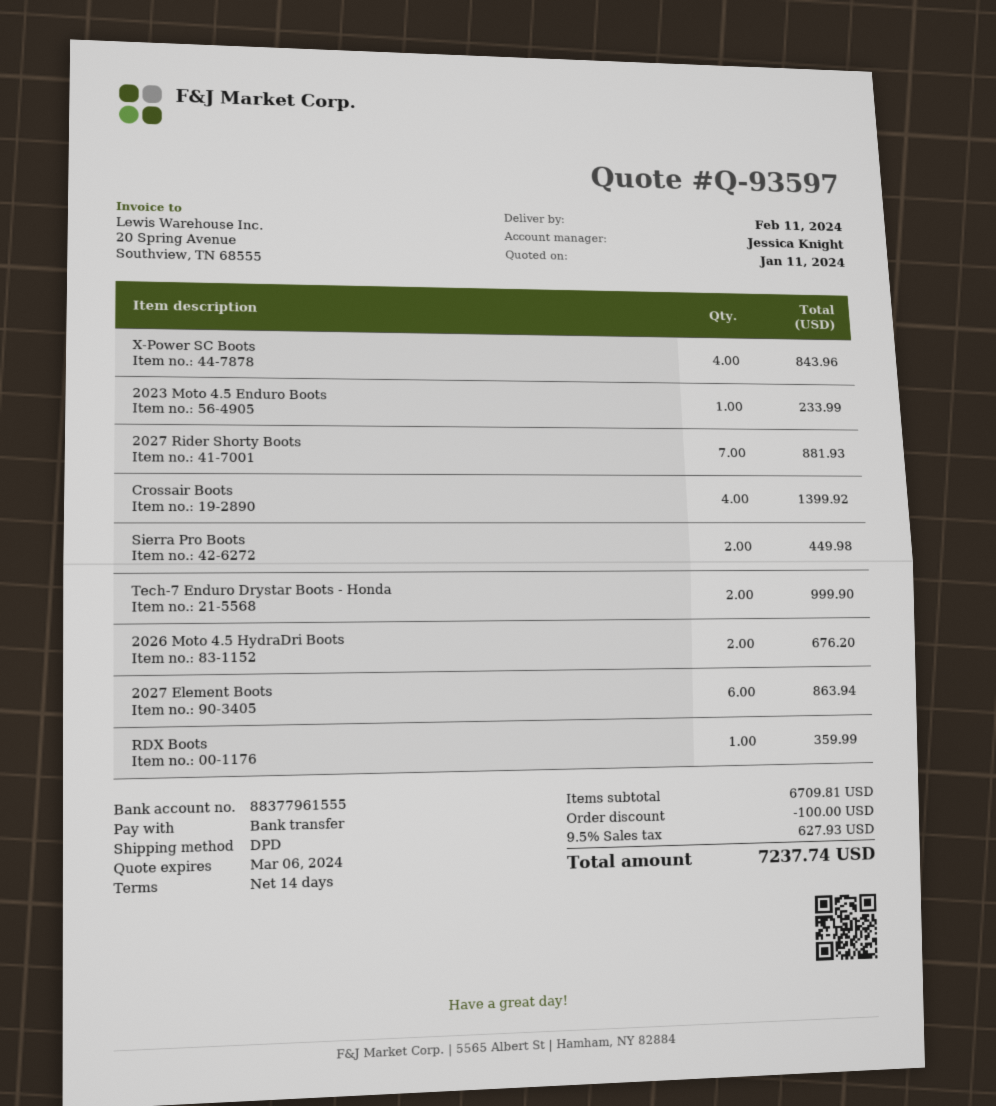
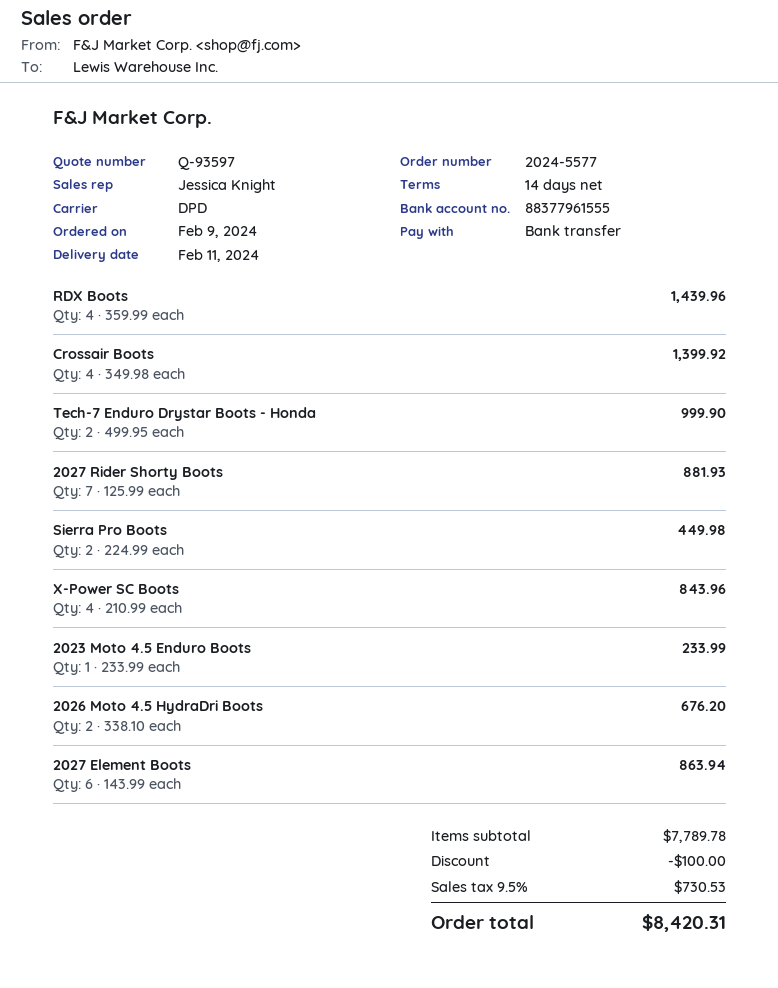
RDX Boots: 1 for 359.99 -> 4 for 1439.96
subtotal: 6709.81 -> 7789.78
tax: 9.5% = 627.93 -> 9.5% = 730.53
total: 7237.74 -> 8420.31

